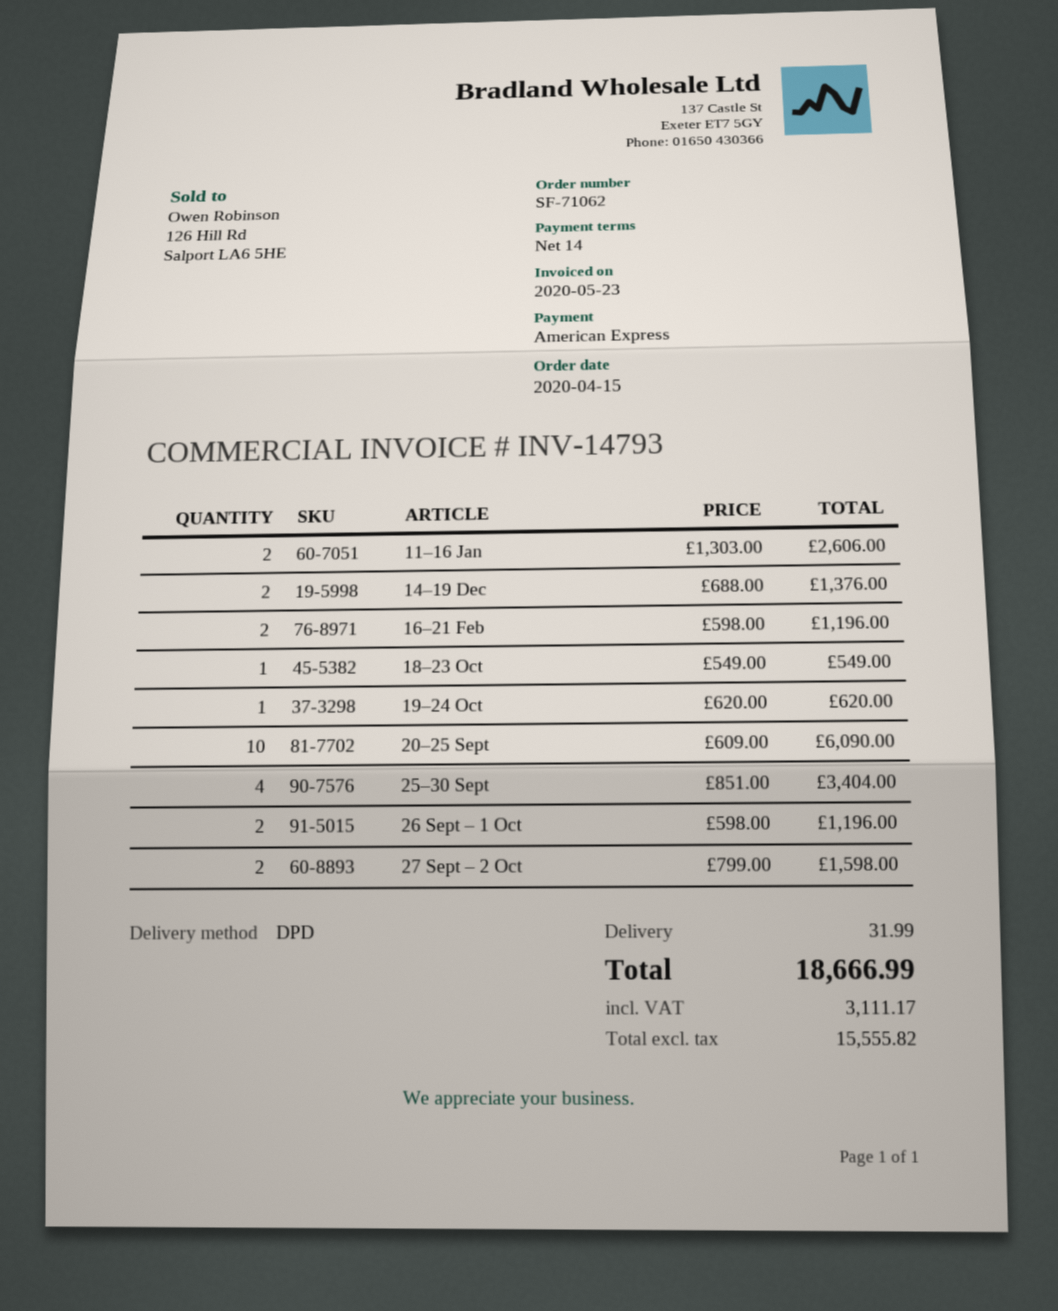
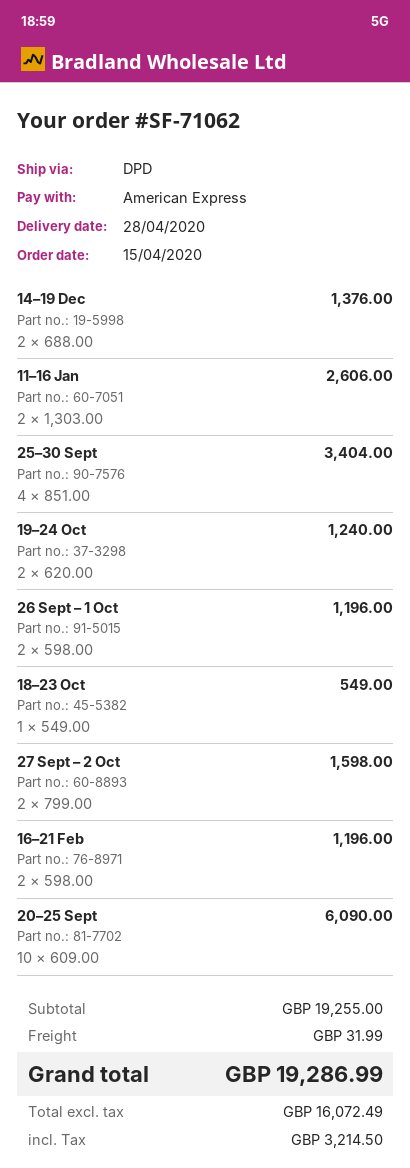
19–24 Oct: 1 x 620.00 = 620.00 -> 2 x 620.00 = 1240.00
net: 15555.82 -> 16072.49
tax: 3111.17 -> 3214.50
total: 18666.99 -> 19286.99

